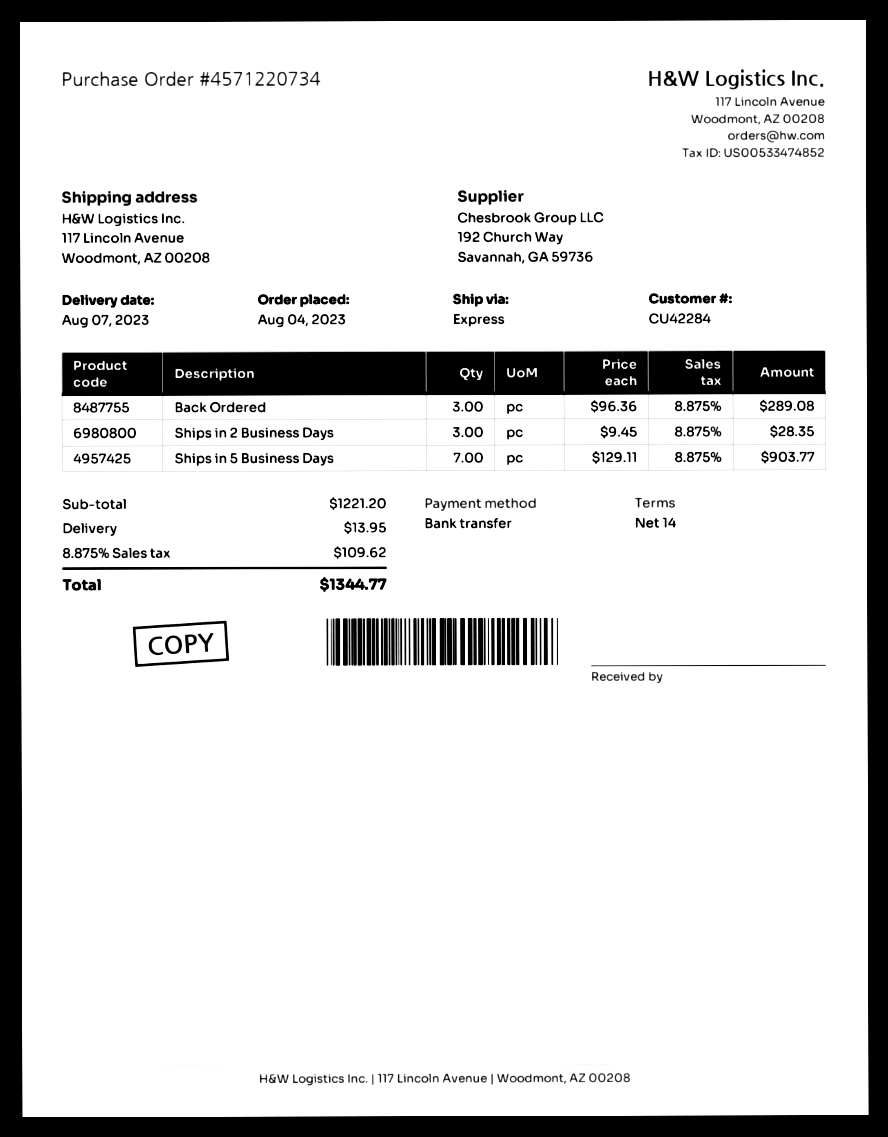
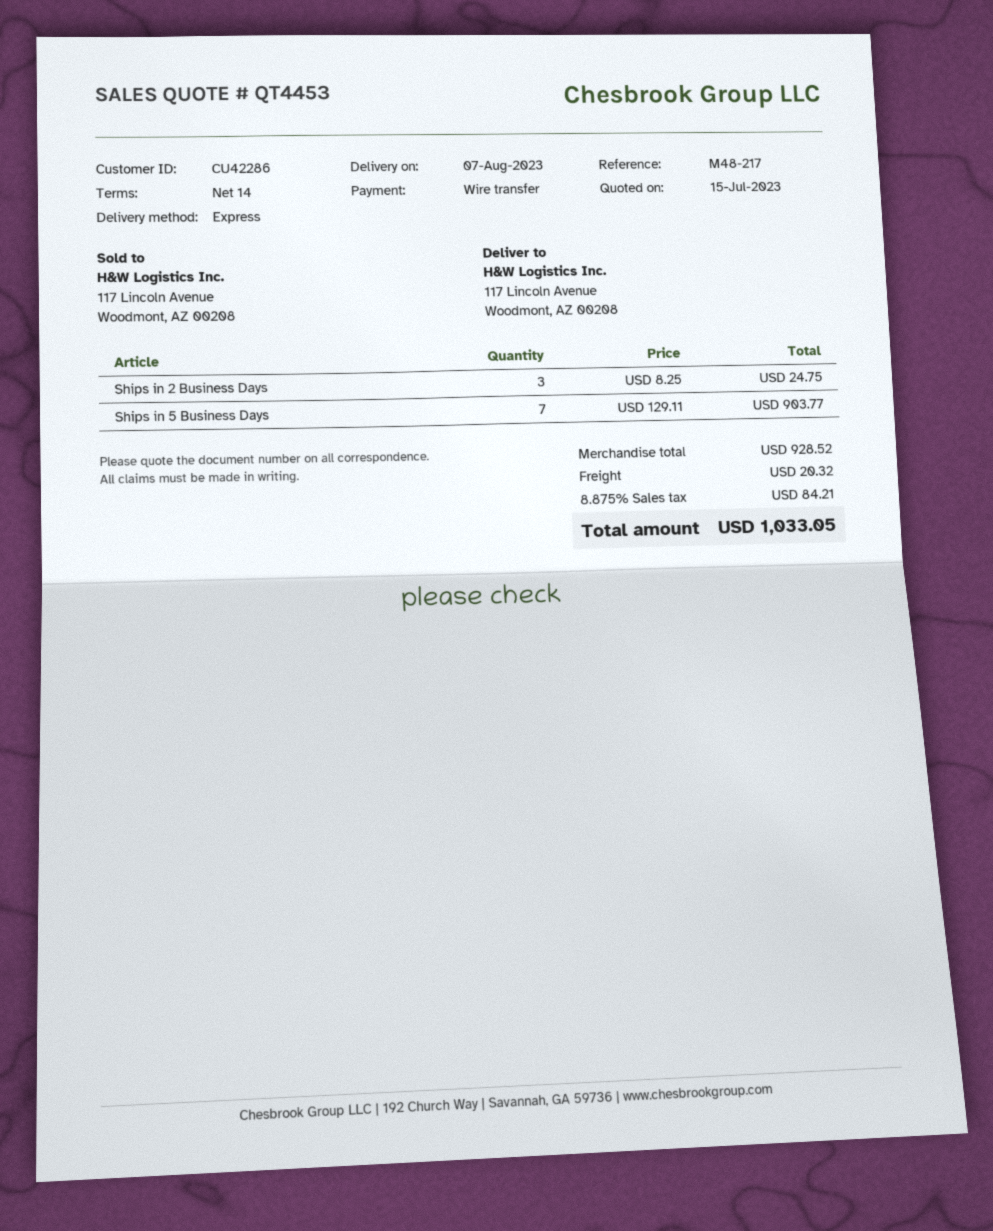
customer number: CU42284 -> CU42286
Back Ordered: 3 x 96.36 = 289.08 -> none
Ships in 2 Business Days: 3 x 9.45 = 28.35 -> 3 x 8.25 = 24.75
subtotal: 1221.20 -> 928.52
shipping: 13.95 -> 20.32
tax: 8.875% = 109.62 -> 8.875% = 84.21
total: 1344.77 -> 1033.05

